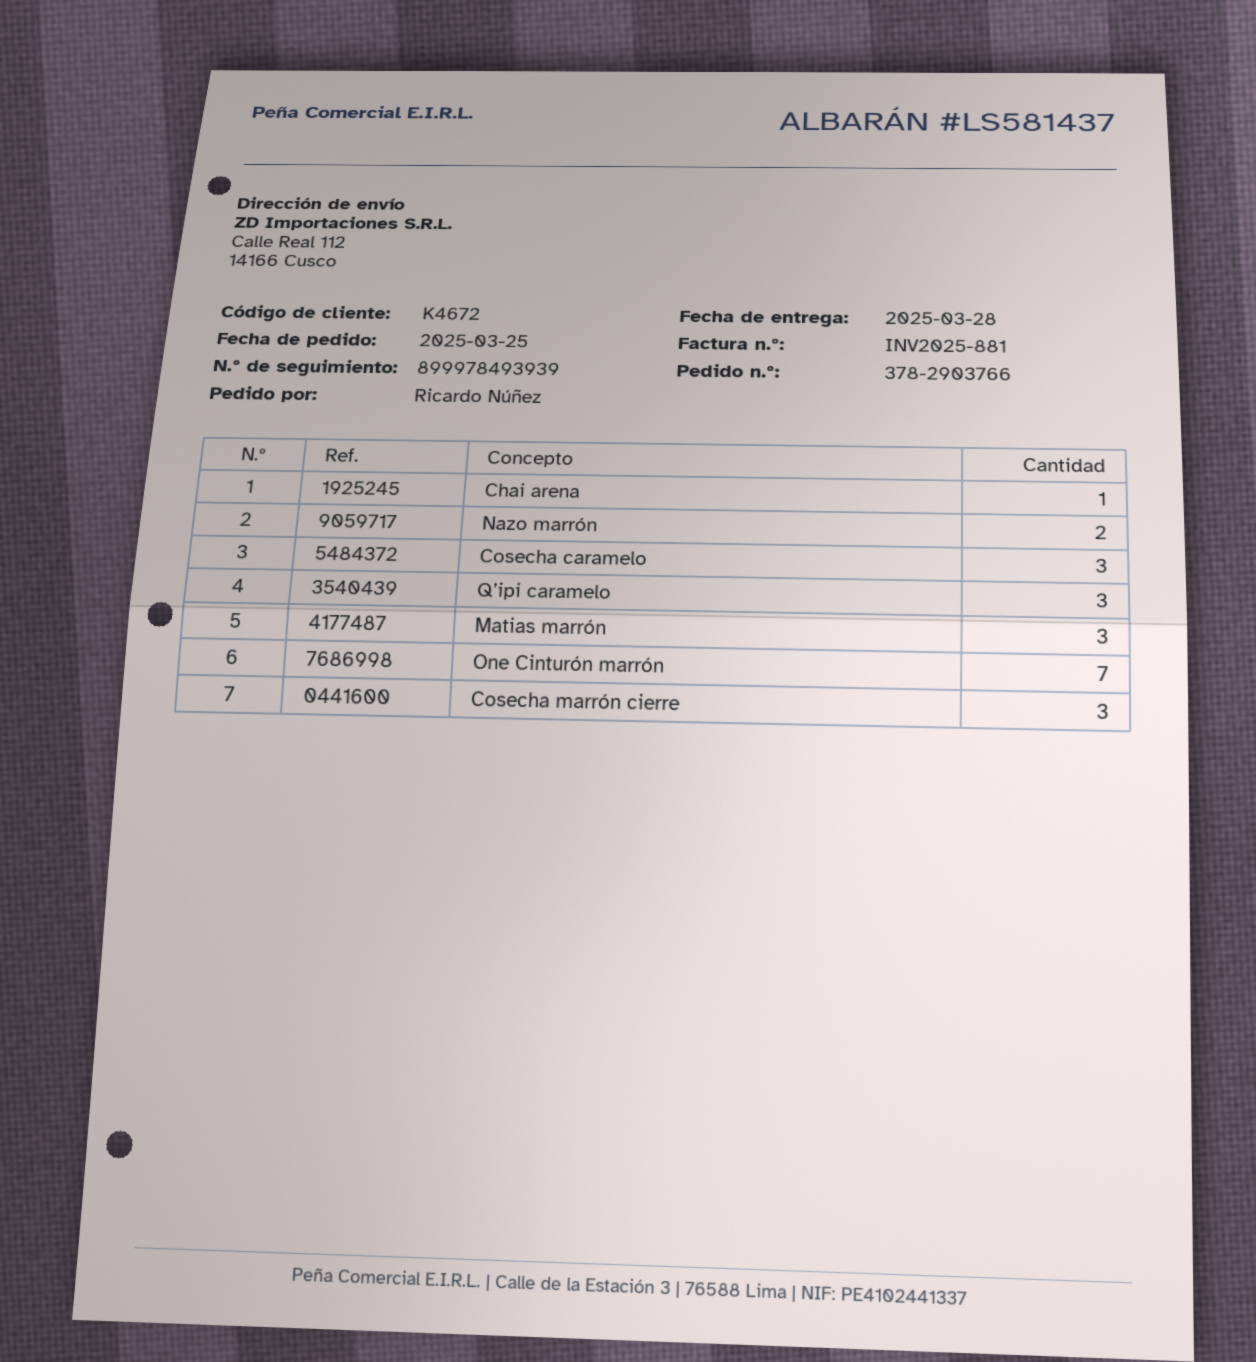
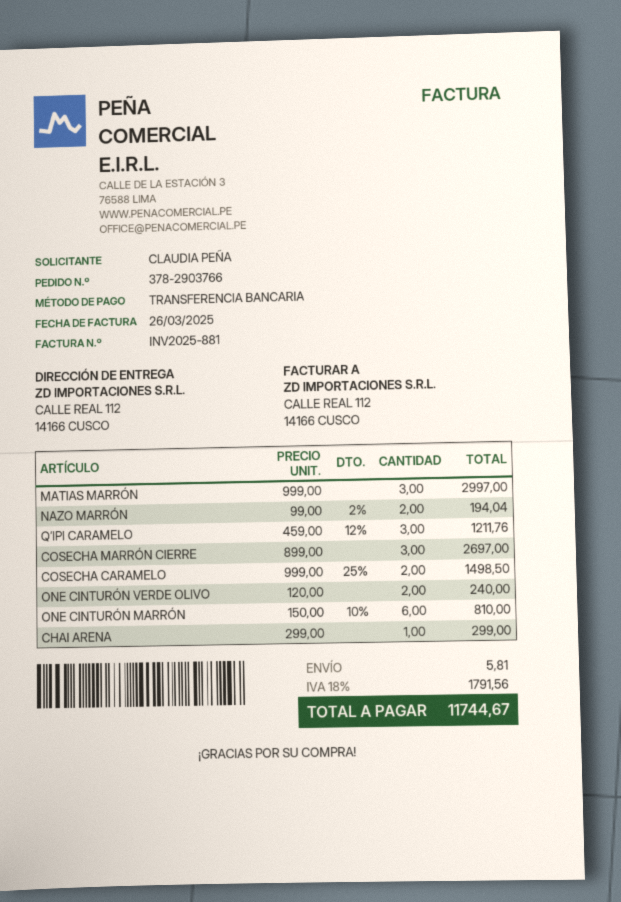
ordered by: Ricardo Núñez -> CLAUDIA PEÑA
Cosecha caramelo: 3 -> 2
One Cinturón marrón: 7 -> 6
ONE CINTURÓN VERDE OLIVO: none -> 2

